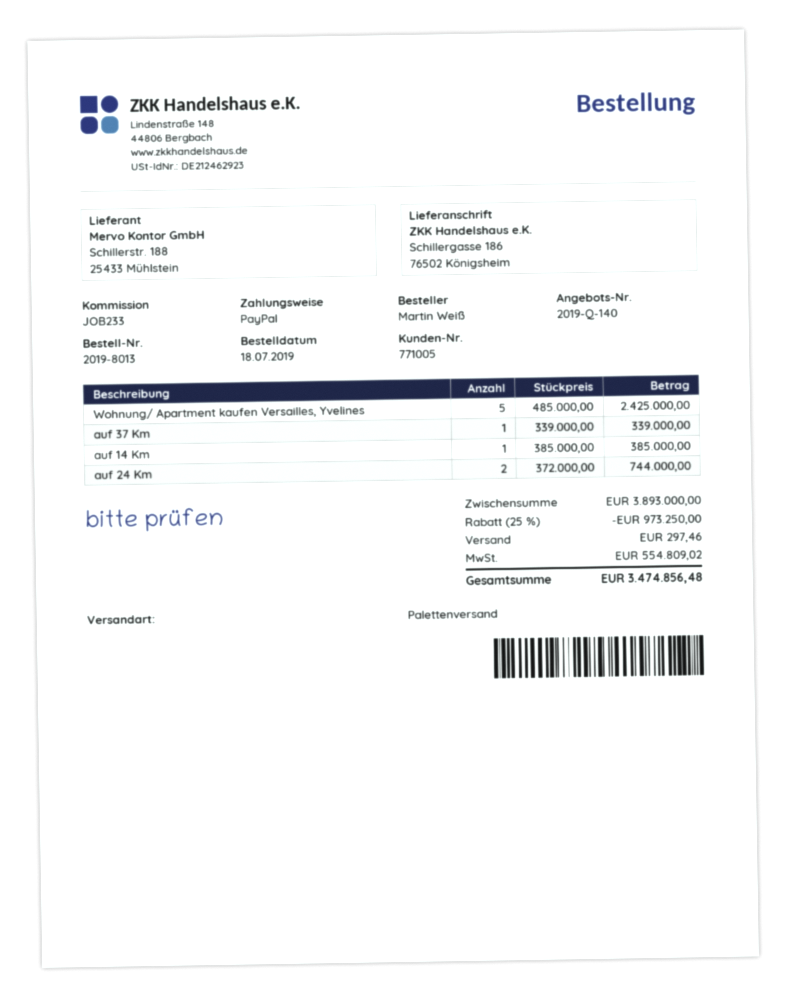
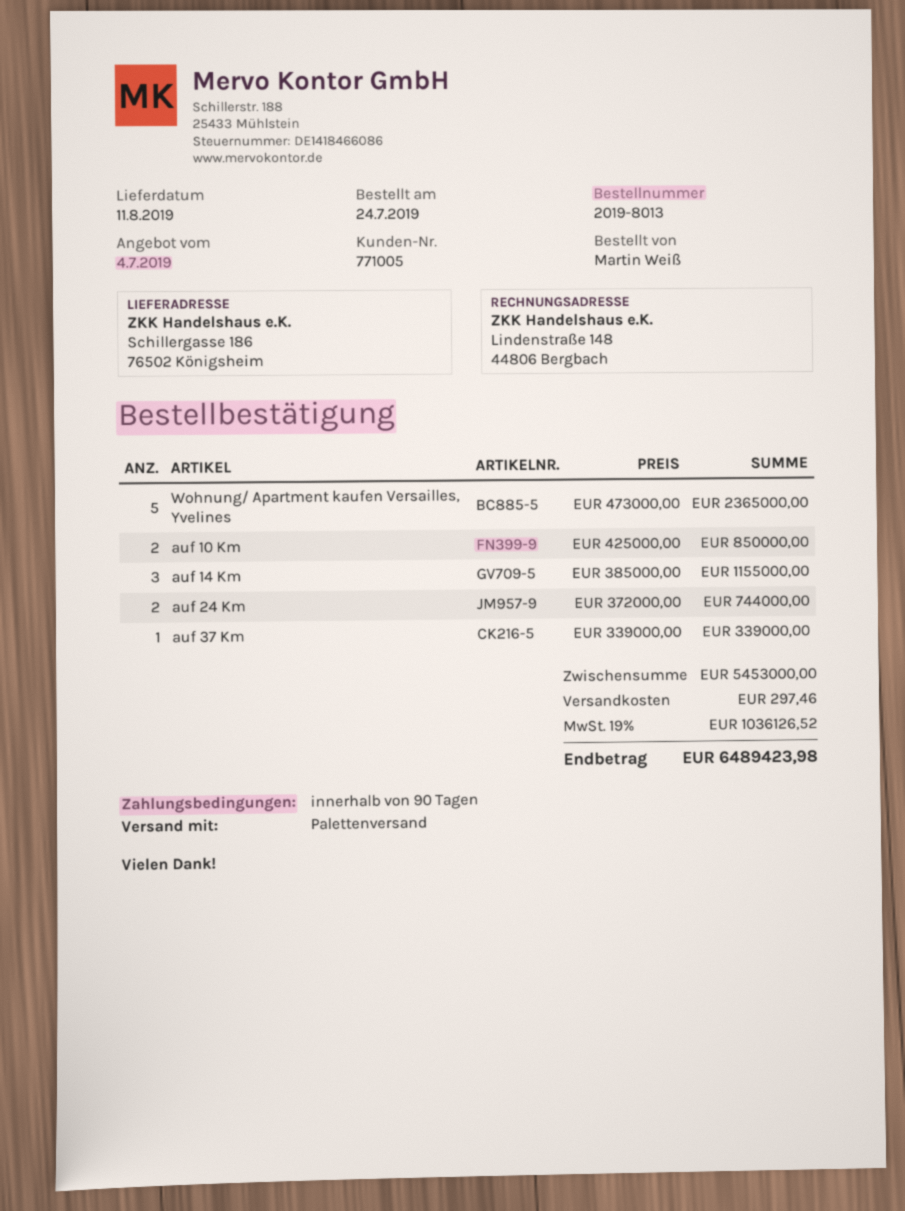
order date: 2019-07-18 -> 2019-07-24
Wohnung/ Apartment kaufen Versailles, Yvelines: 5 x 485000.00 = 2425000.00 -> 5 x 473000.00 = 2365000.00
auf 14 Km: 1 x 385000.00 = 385000.00 -> 3 x 385000.00 = 1155000.00
auf 10 Km: none -> 2 x 425000.00 = 850000.00
subtotal: 3893000.00 -> 5453000.00
discount: 25% = 973250.00 -> none
tax: 554809.02 -> 1036126.52
total: 3474856.48 -> 6489423.98

